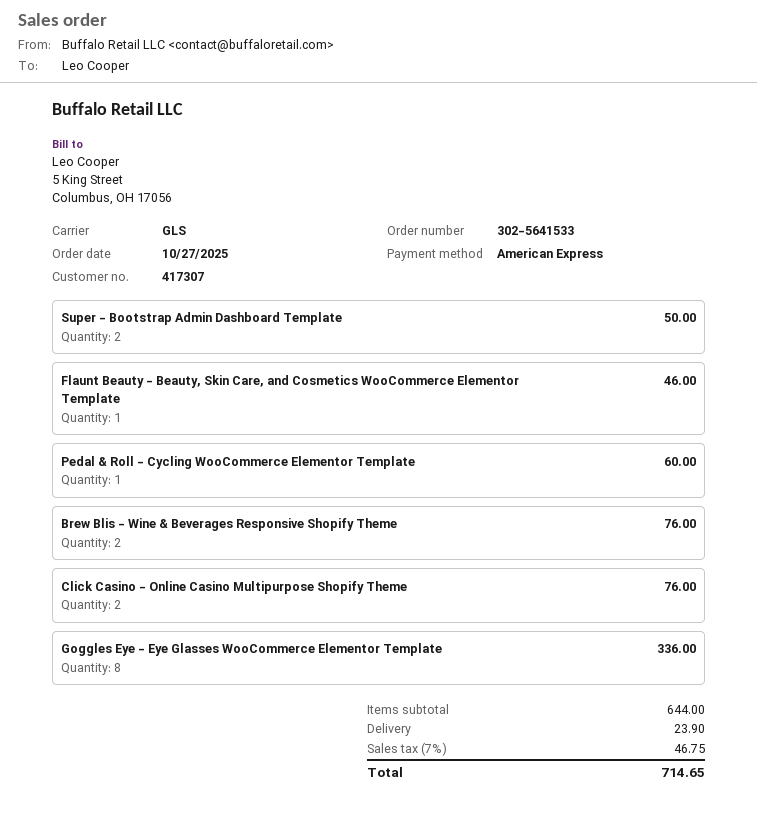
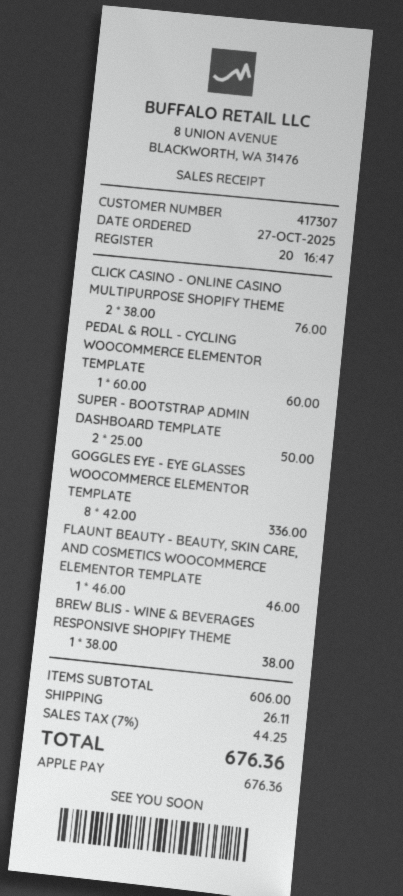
payment method: American Express -> Apple Pay
Brew Blis - Wine & Beverages Responsive Shopify Theme: 2 for 76.00 -> 1 for 38.00
subtotal: 644.00 -> 606.00
shipping: 23.90 -> 26.11
tax: 7% = 46.75 -> 7% = 44.25
total: 714.65 -> 676.36

